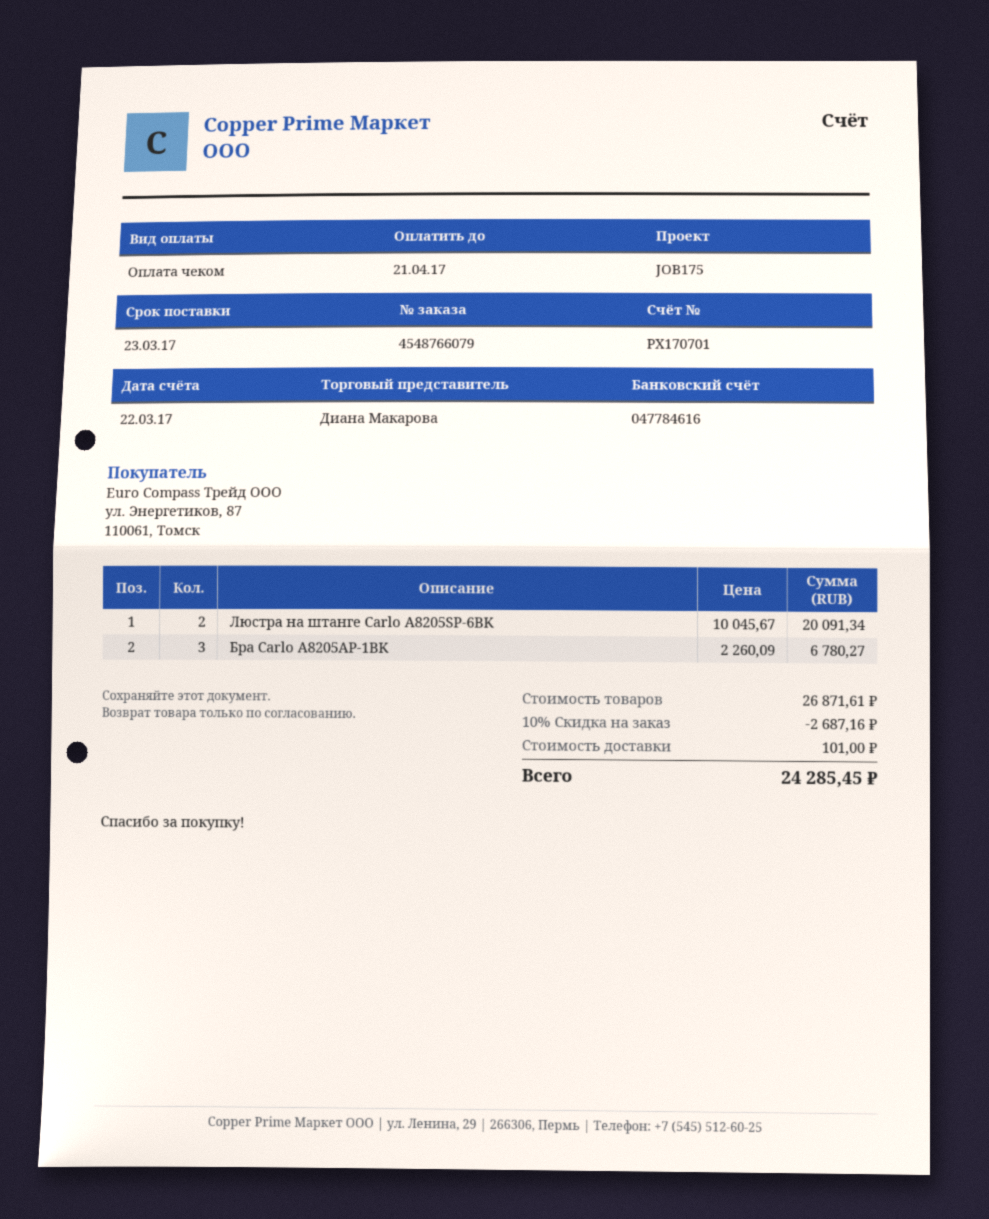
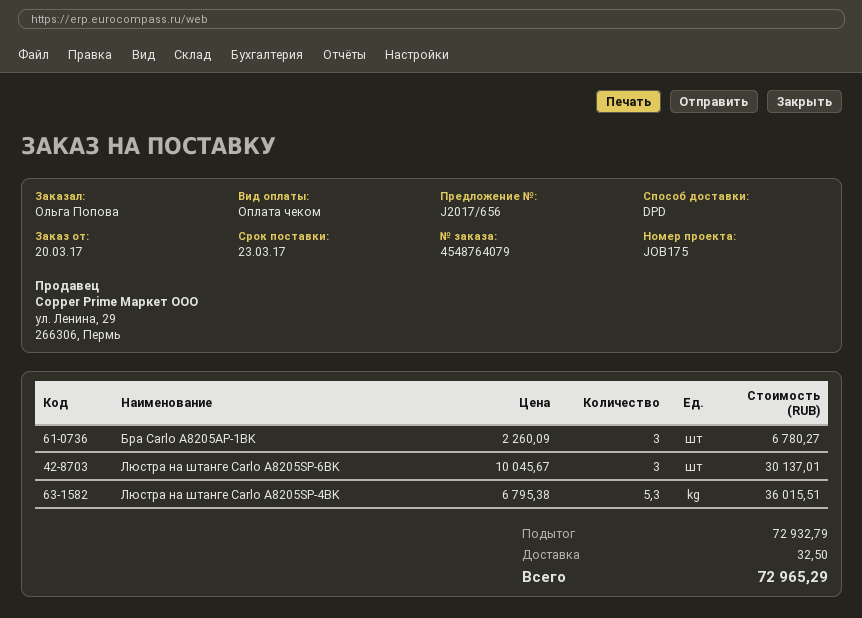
order number: 4548766079 -> 4548764079
Люстра на штанге Carlo A8205SP-6BK: 2 x 10045.67 = 20091.34 -> 3 x 10045.67 = 30137.01
Люстра на штанге Carlo A8205SP-4BK: none -> 5.3 x 6795.38 = 36015.51
subtotal: 26871.61 -> 72932.79
discount: 10% = 2687.16 -> none
shipping: 101.00 -> 32.50
total: 24285.45 -> 72965.29

